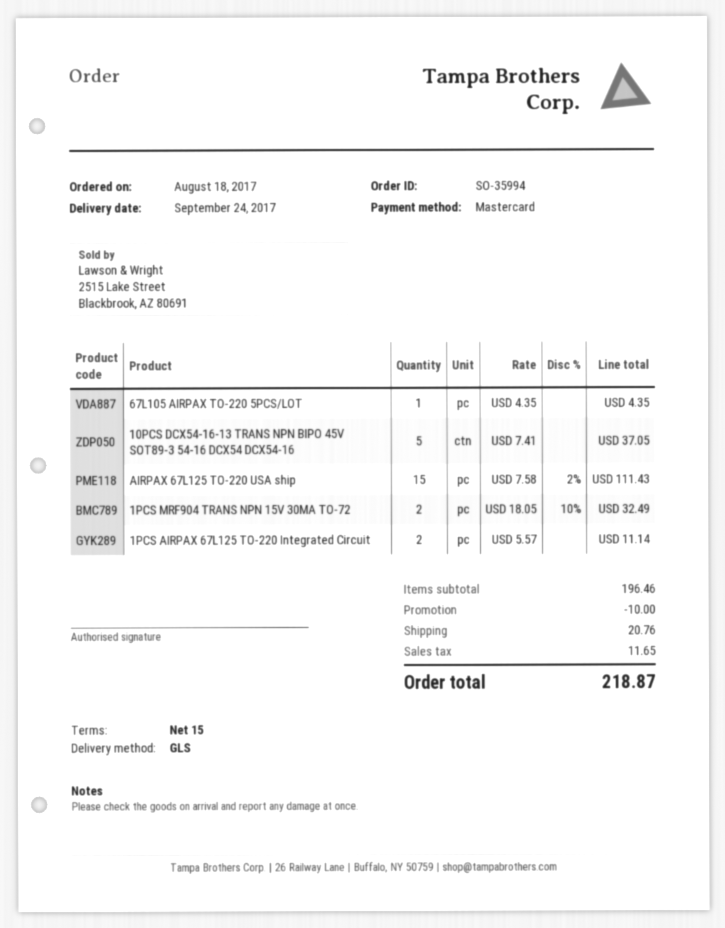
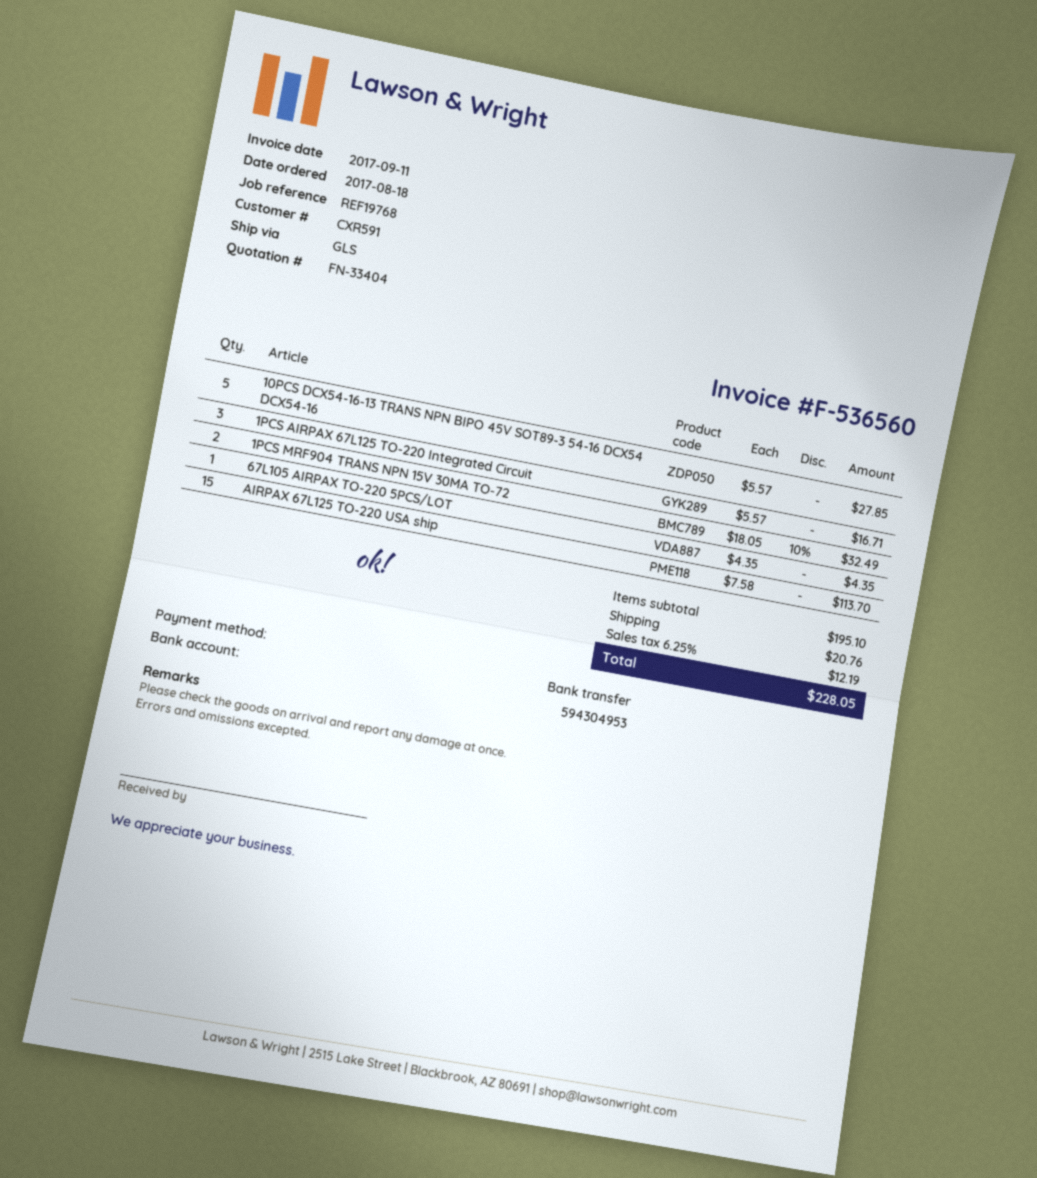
payment method: Mastercard -> bank transfer
10PCS DCX54-16-13 TRANS NPN BIPO 45V SOT89-3 54-16 DCX54 DCX54-16: 5 x 7.41 = 37.05 -> 5 x 5.57 = 27.85
AIRPAX 67L125 TO-220 USA ship: 15 x 7.58 - 2% = 111.43 -> 15 x 7.58 = 113.70
1PCS AIRPAX 67L125 TO-220 Integrated Circuit: 2 x 5.57 = 11.14 -> 3 x 5.57 = 16.71
subtotal: 196.46 -> 195.10
discount: 10.00 -> none
tax: 11.65 -> 12.19
total: 218.87 -> 228.05

